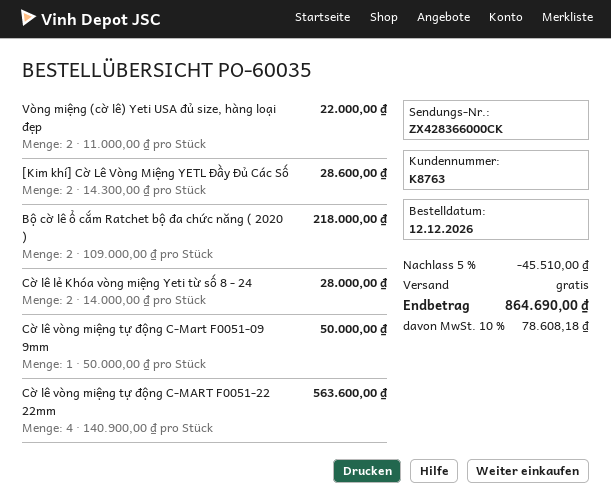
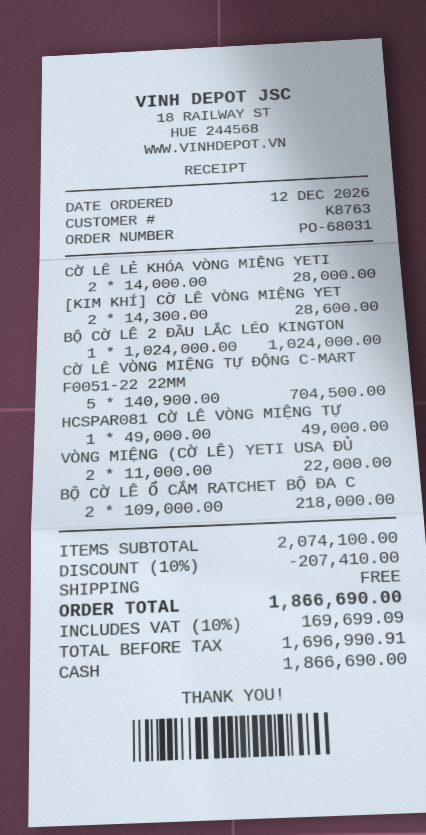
order number: PO-60035 -> PO-68031
Cờ lê vòng miệng tự động C-Mart F0051-09 9mm: 1 x 50000.00 = 50000.00 -> none
Cờ lê vòng miệng tự động C-MART F0051-22 22mm: 4 x 140900.00 = 563600.00 -> 5 x 140900.00 = 704500.00
BỘ CỜ LÊ 2 ĐẦU LẮC LÉO KINGTON: none -> 1 x 1024000.00 = 1024000.00
HCSPAR081 CỜ LÊ VÒNG MIỆNG TỰ: none -> 1 x 49000.00 = 49000.00
discount: 5% = 45510.00 -> 10% = 207410.00
tax: 10% = 78608.18 -> 10% = 169699.09
total: 864690.00 -> 1866690.00

